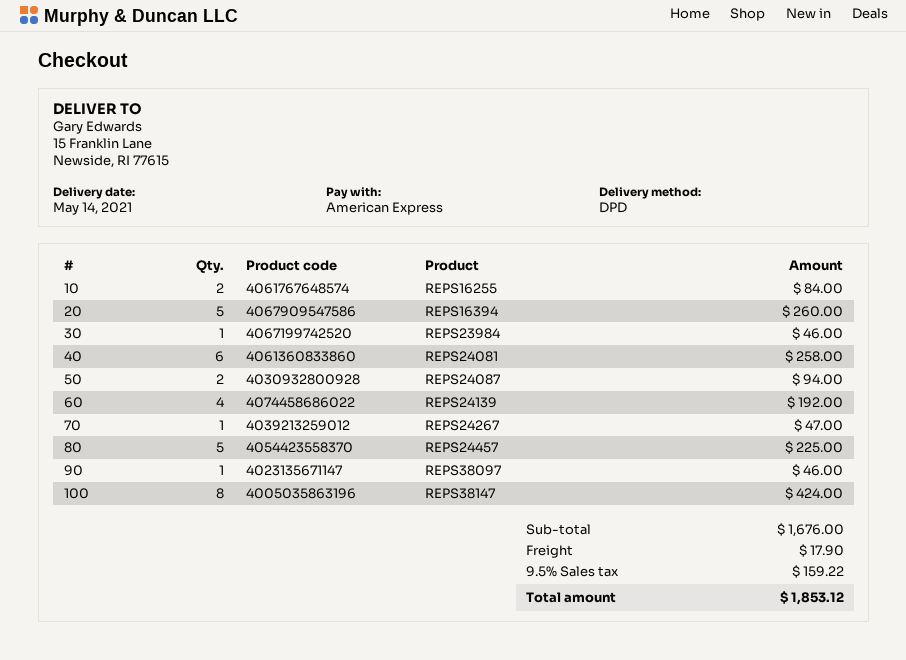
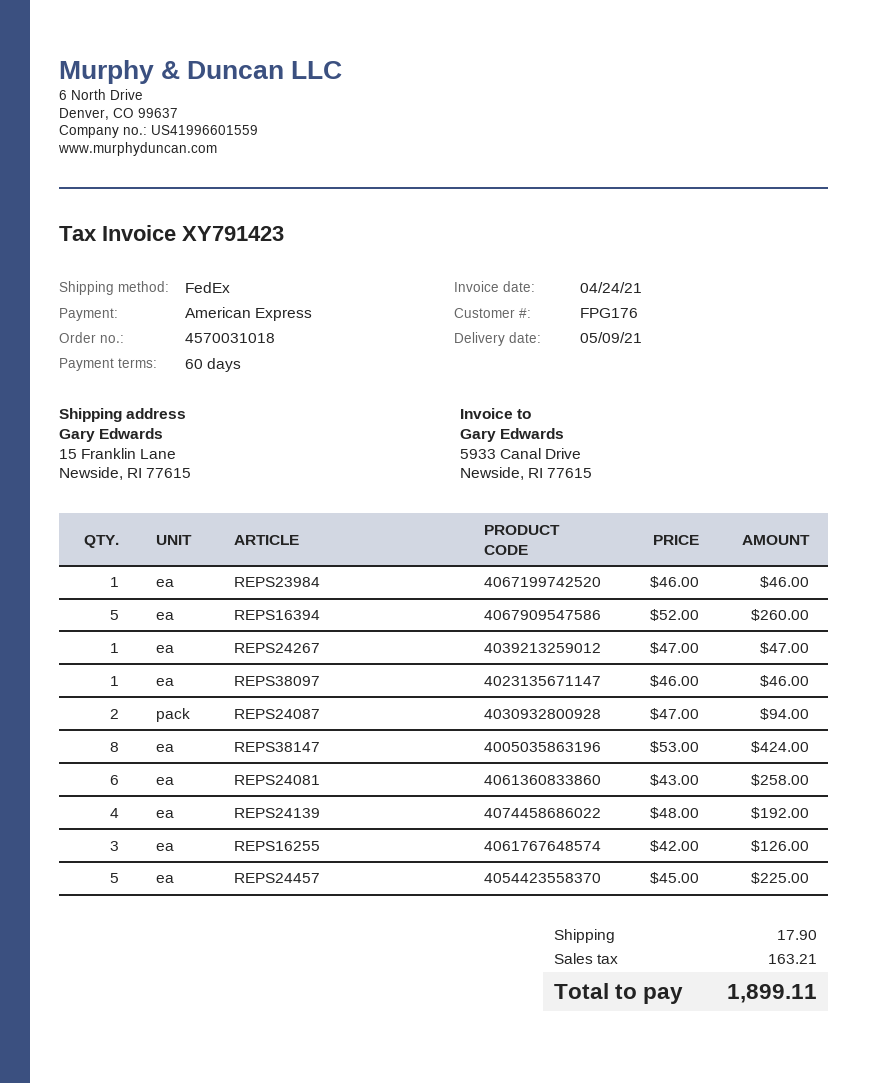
delivery date: 2021-05-14 -> 2021-05-09
shipping method: DPD -> FedEx
REPS16255: 2 for 84.00 -> 3 for 126.00
tax: 159.22 -> 163.21
total: 1853.12 -> 1899.11

